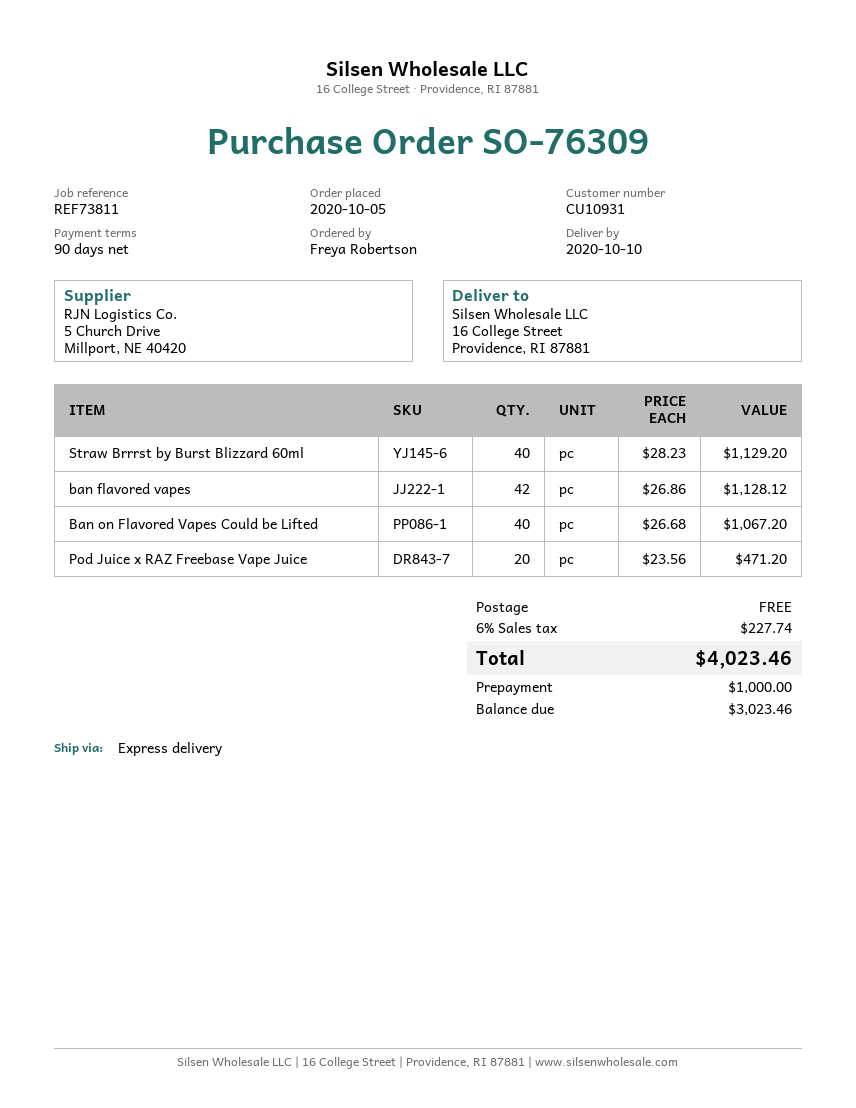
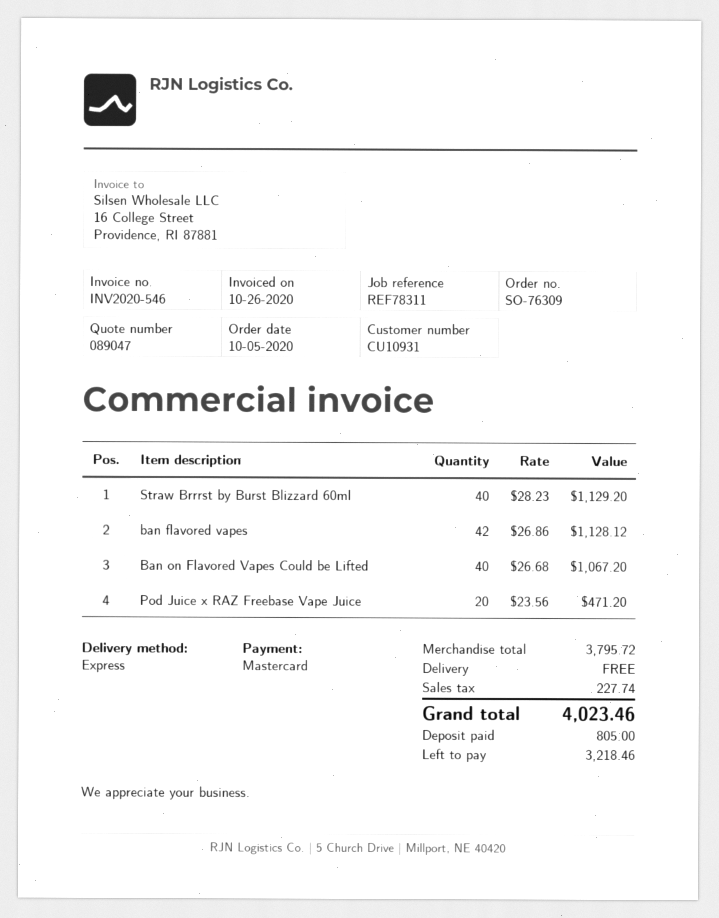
reference: REF73811 -> REF78311
deposit: 1000.00 -> 805.00
balance: 3023.46 -> 3218.46

